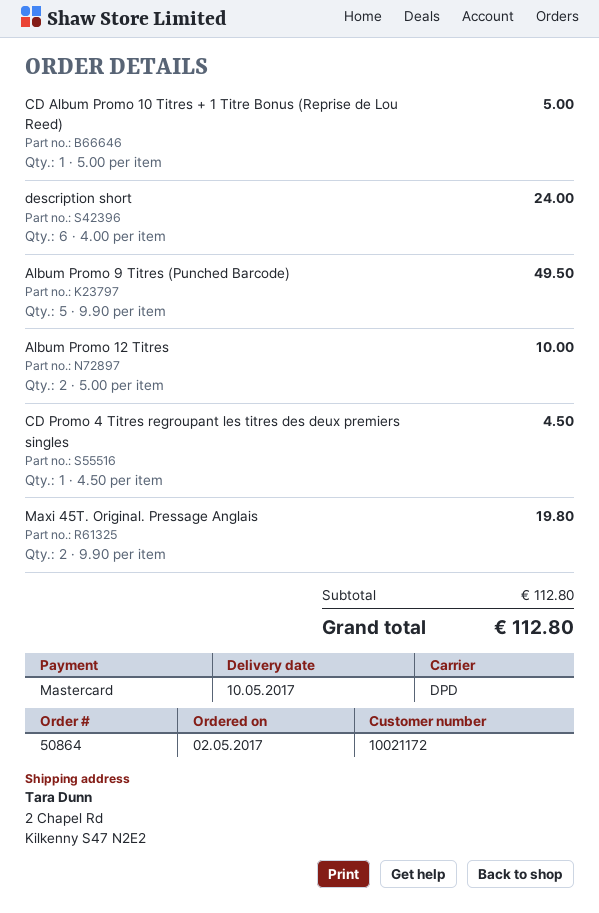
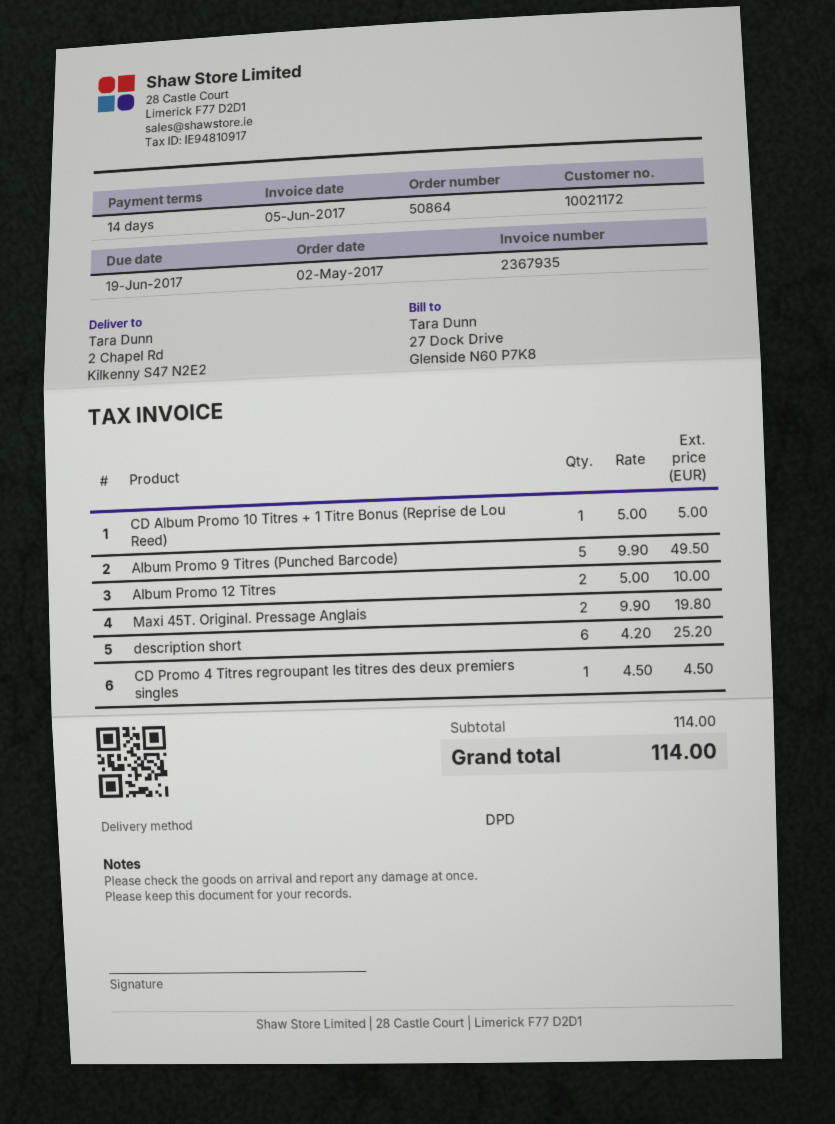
description short: 6 x 4.00 = 24.00 -> 6 x 4.20 = 25.20
subtotal: 112.80 -> 114.00
total: 112.80 -> 114.00

